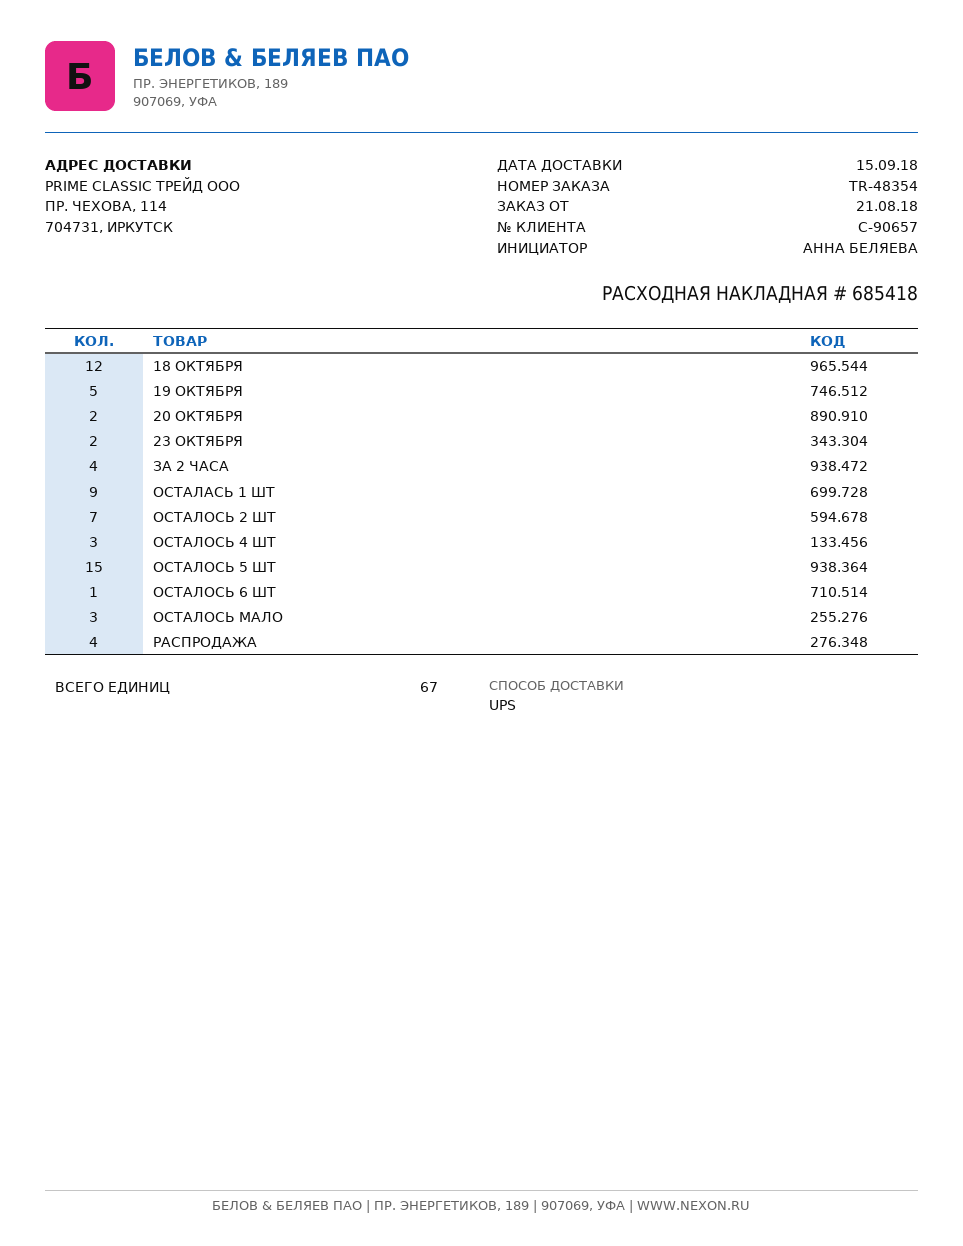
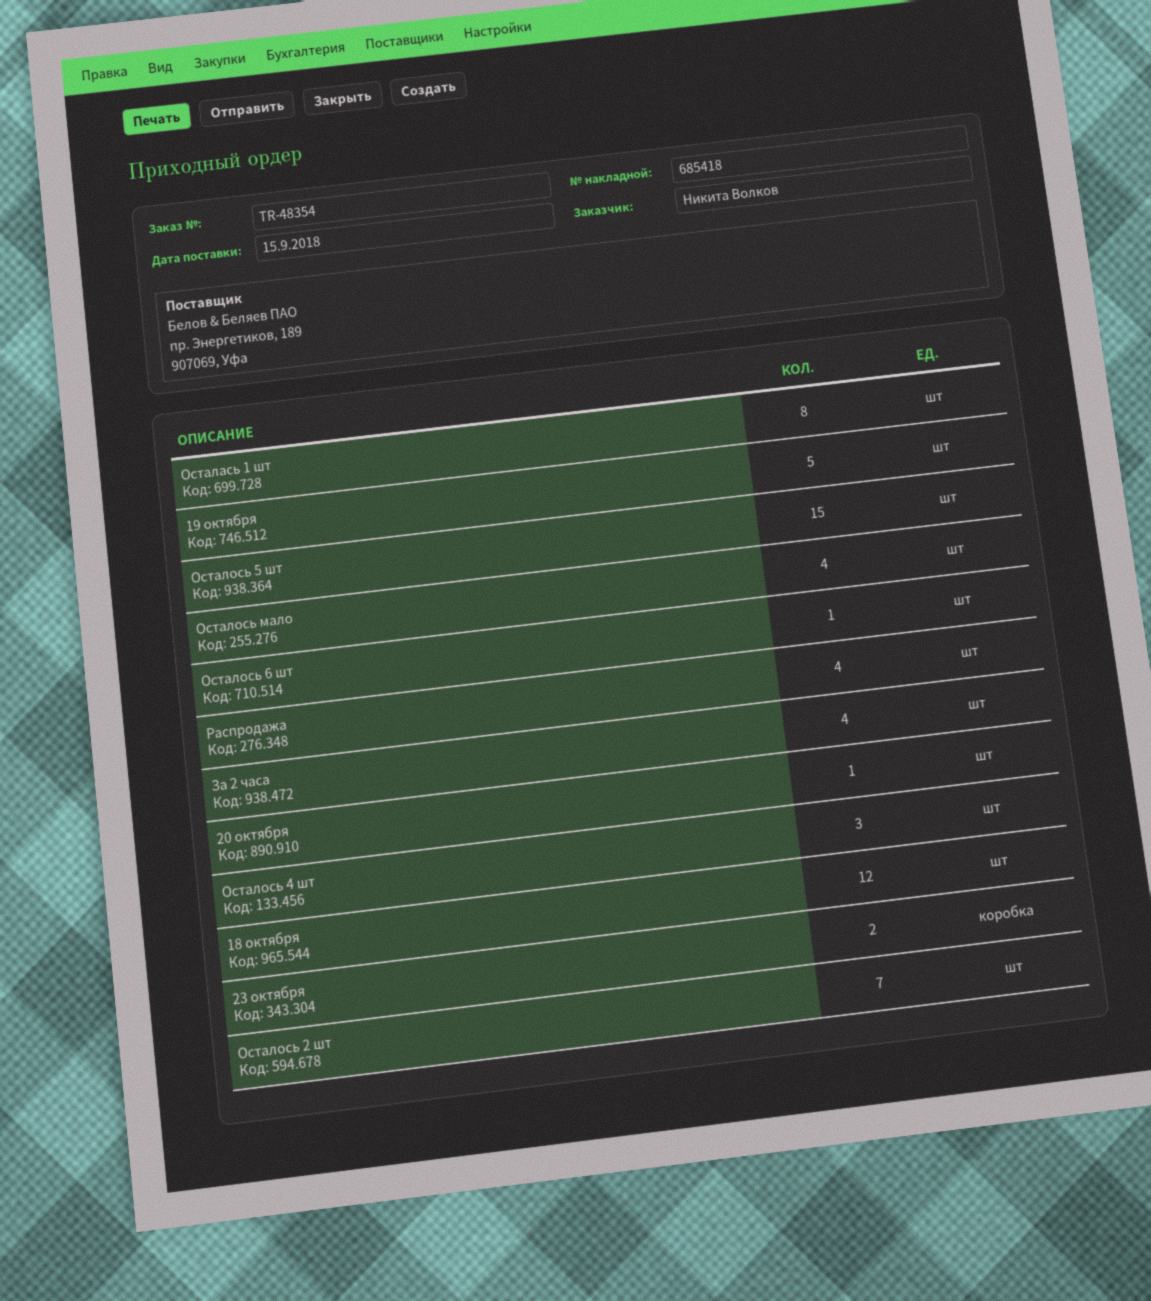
ordered by: АННА БЕЛЯЕВА -> Никита Волков
20 ОКТЯБРЯ: 2 -> 1
ОСТАЛАСЬ 1 ШТ: 9 -> 8
ОСТАЛОСЬ МАЛО: 3 -> 4

